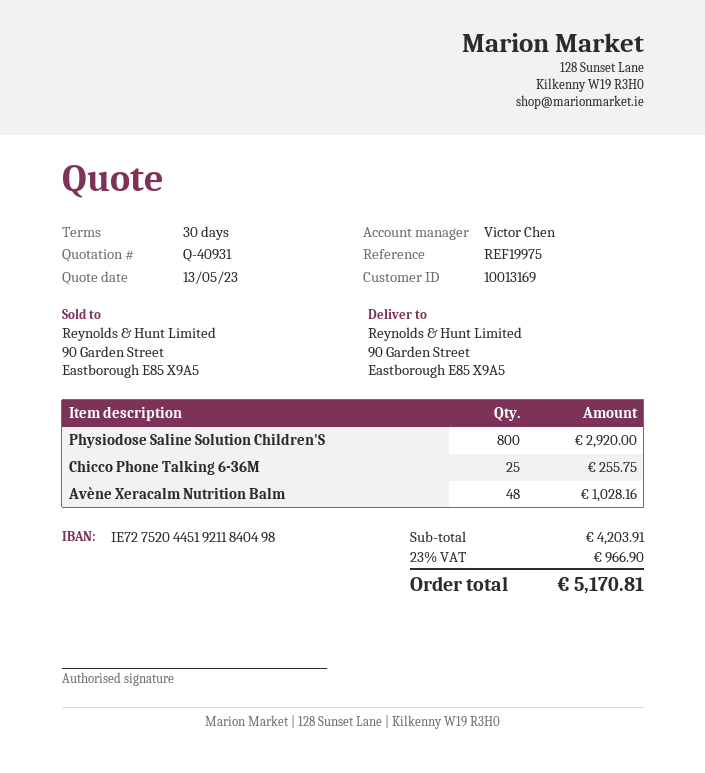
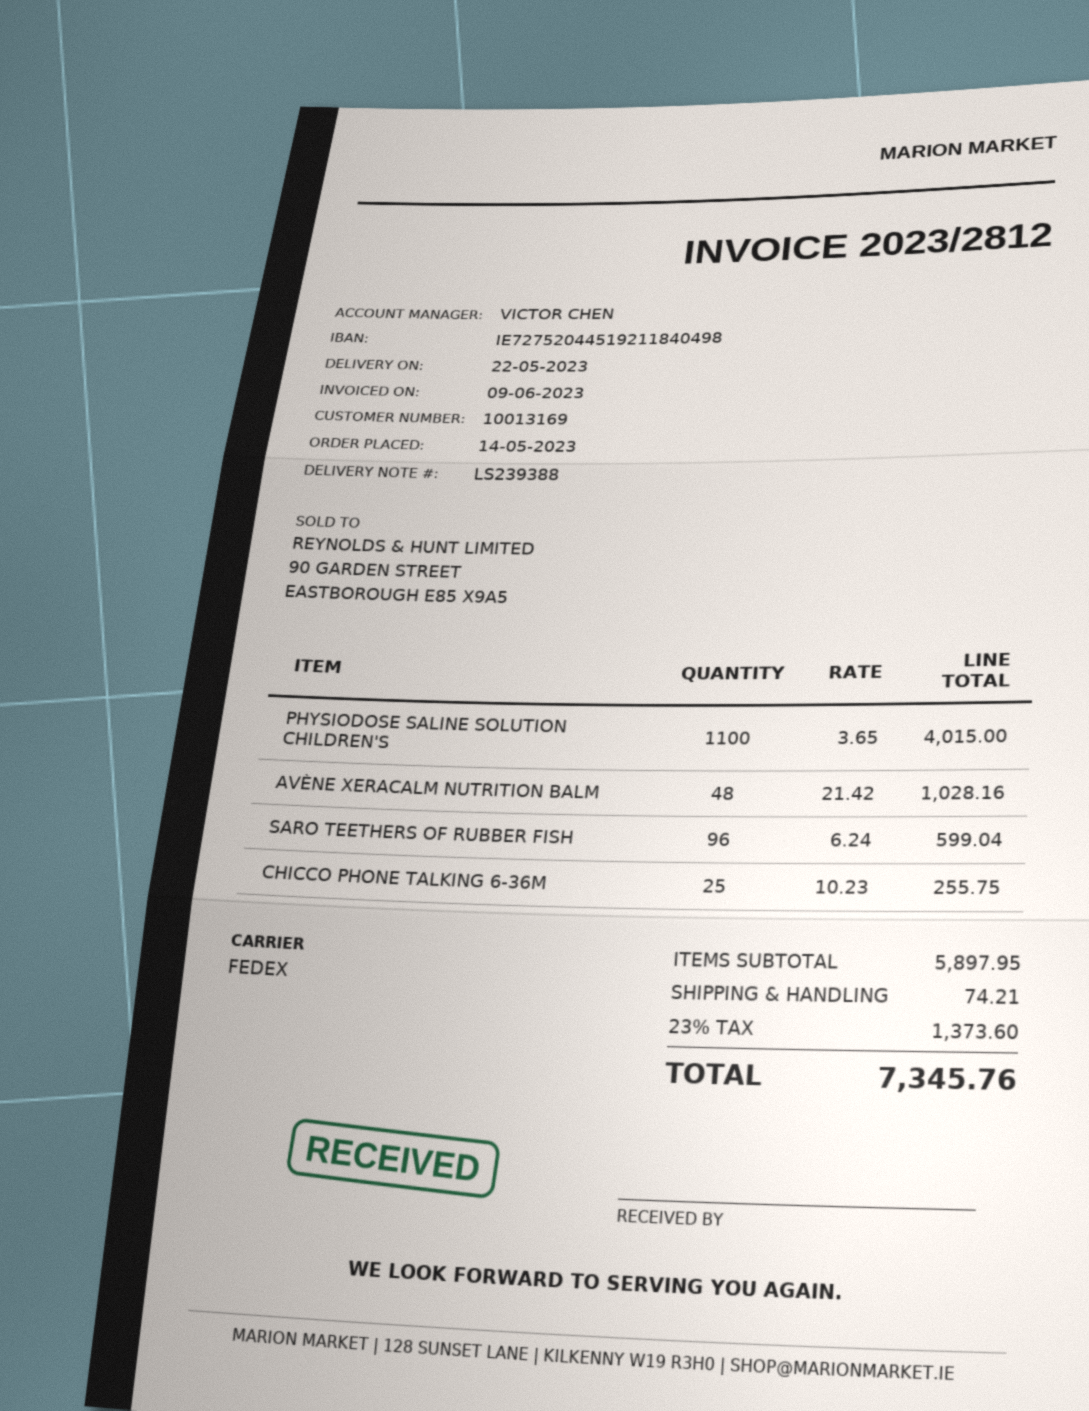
Physiodose Saline Solution Children'S: 800 for 2920.00 -> 1100 for 4015.00
SARO TEETHERS OF RUBBER FISH: none -> 96 for 599.04
subtotal: 4203.91 -> 5897.95
shipping: none -> 74.21
tax: 23% = 966.90 -> 23% = 1373.60
total: 5170.81 -> 7345.76

